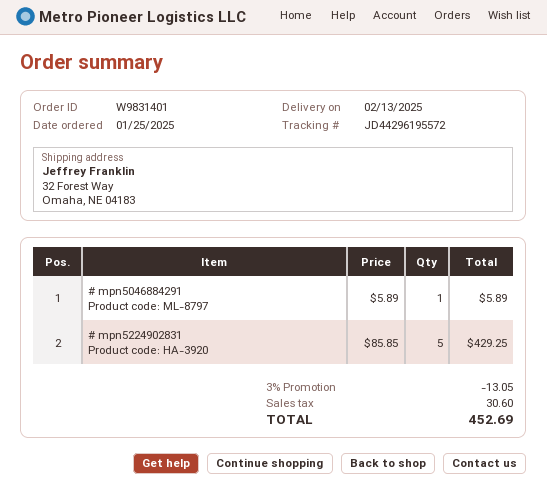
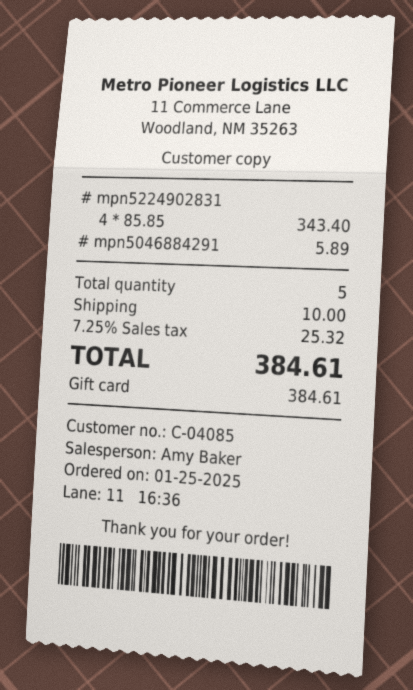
# mpn5224902831: 5 x 85.85 = 429.25 -> 4 x 85.85 = 343.40
discount: 3% = 13.05 -> none
shipping: none -> 10.00
tax: 30.60 -> 25.32
total: 452.69 -> 384.61

